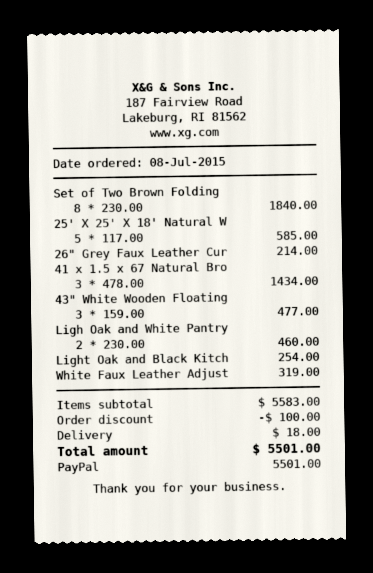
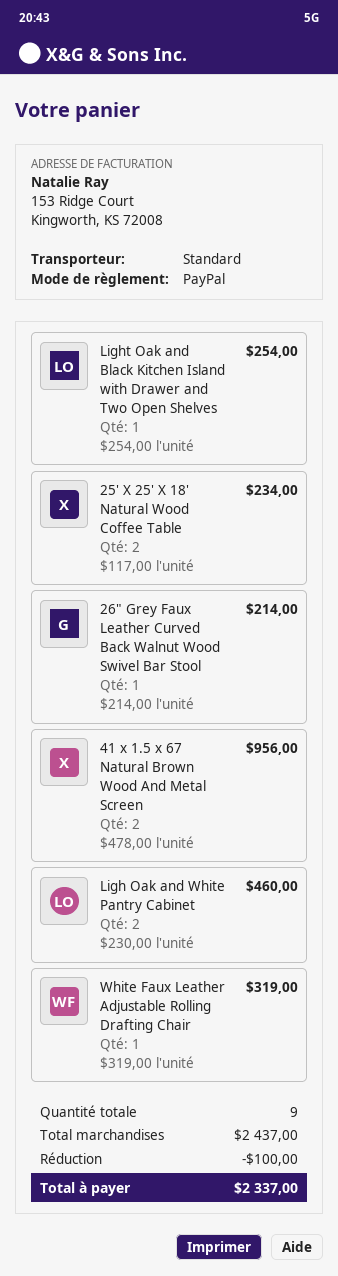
Set of Two Brown Folding: 8 x 230.00 = 1840.00 -> none
25' X 25' X 18' Natural W: 5 x 117.00 = 585.00 -> 2 x 117.00 = 234.00
41 x 1.5 x 67 Natural Bro: 3 x 478.00 = 1434.00 -> 2 x 478.00 = 956.00
43" White Wooden Floating: 3 x 159.00 = 477.00 -> none
subtotal: 5583.00 -> 2437.00
shipping: 18.00 -> none
total: 5501.00 -> 2337.00

